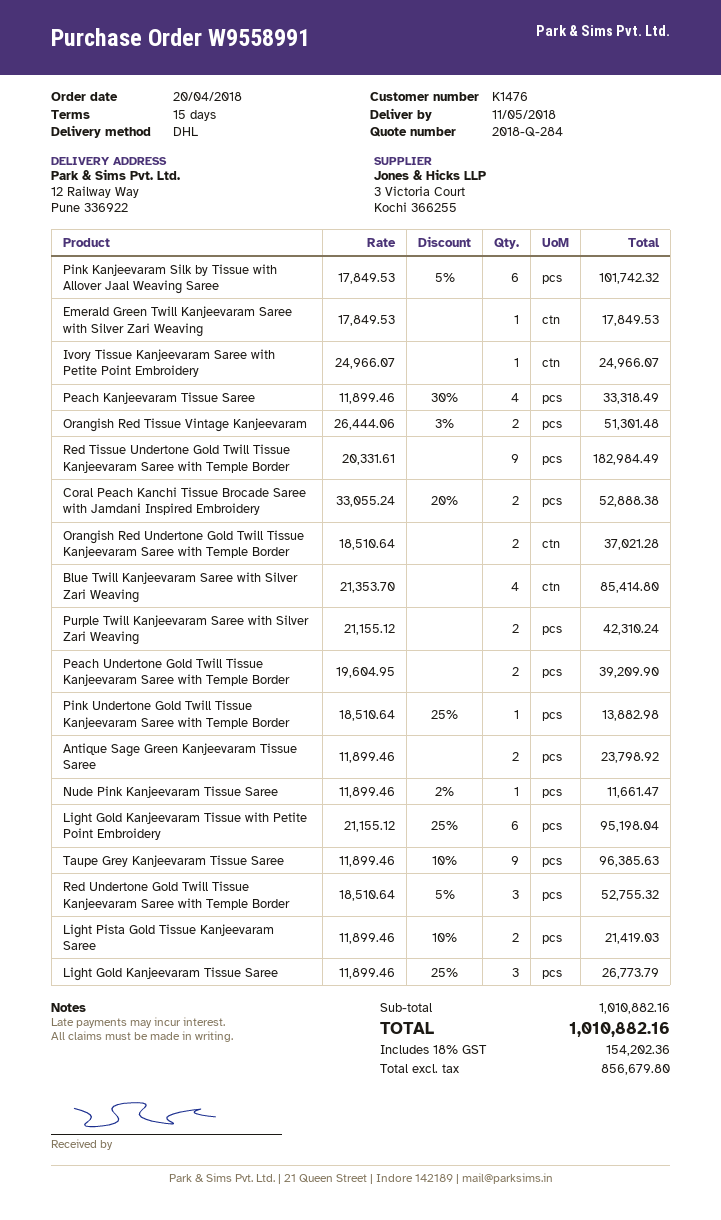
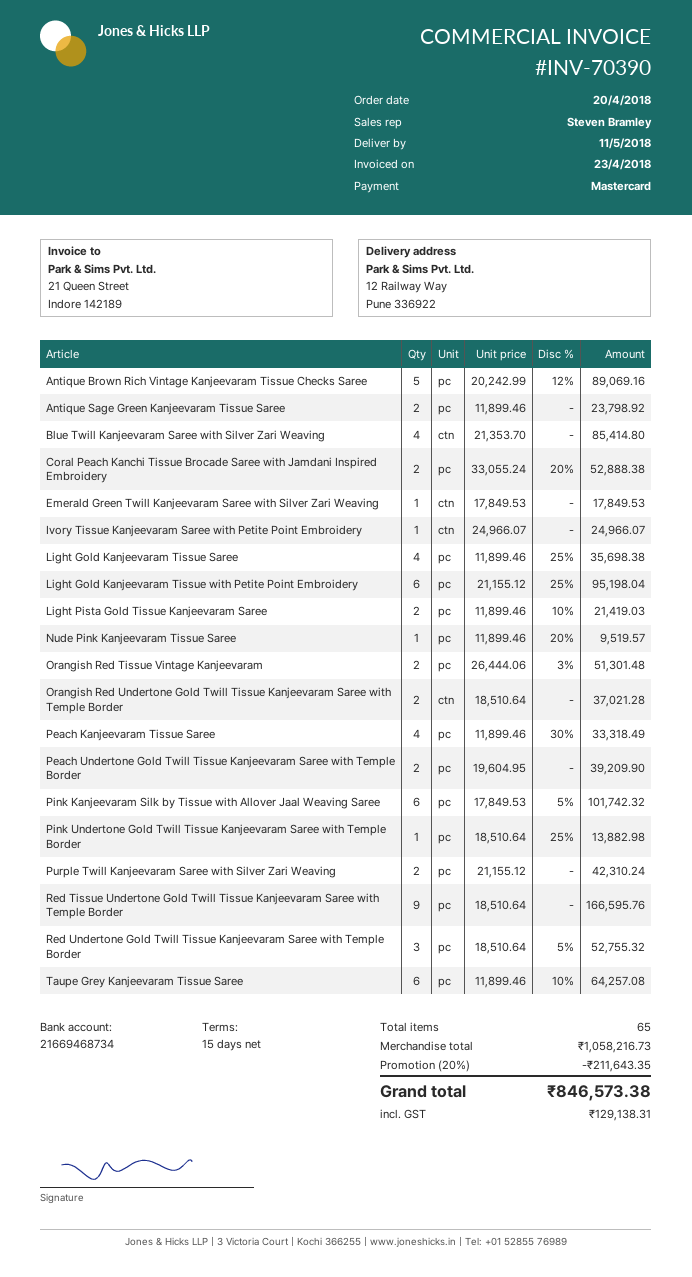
Red Tissue Undertone Gold Twill Tissue Kanjeevaram Saree with Temple Border: 9 x 20331.61 = 182984.49 -> 9 x 18510.64 = 166595.76
Nude Pink Kanjeevaram Tissue Saree: 1 x 11899.46 - 2% = 11661.47 -> 1 x 11899.46 - 20% = 9519.57
Taupe Grey Kanjeevaram Tissue Saree: 9 x 11899.46 - 10% = 96385.63 -> 6 x 11899.46 - 10% = 64257.08
Light Gold Kanjeevaram Tissue Saree: 3 x 11899.46 - 25% = 26773.79 -> 4 x 11899.46 - 25% = 35698.38
Antique Brown Rich Vintage Kanjeevaram Tissue Checks Saree: none -> 5 x 20242.99 - 12% = 89069.16
subtotal: 1010882.16 -> 1058216.73
discount: none -> 20% = 211643.35
tax: 154202.36 -> 129138.31
total: 1010882.16 -> 846573.38

